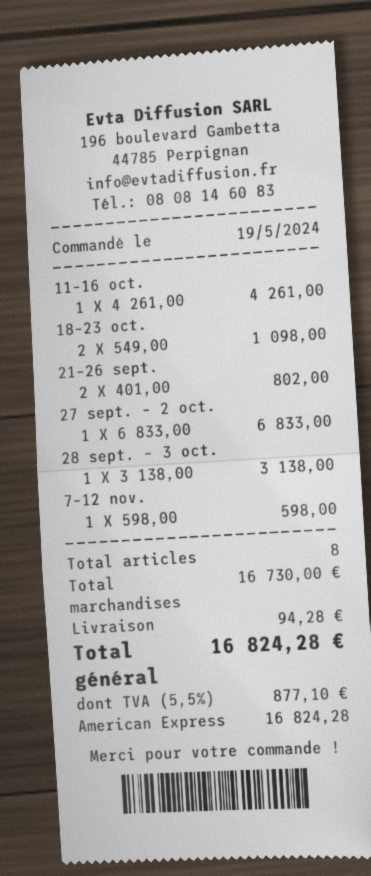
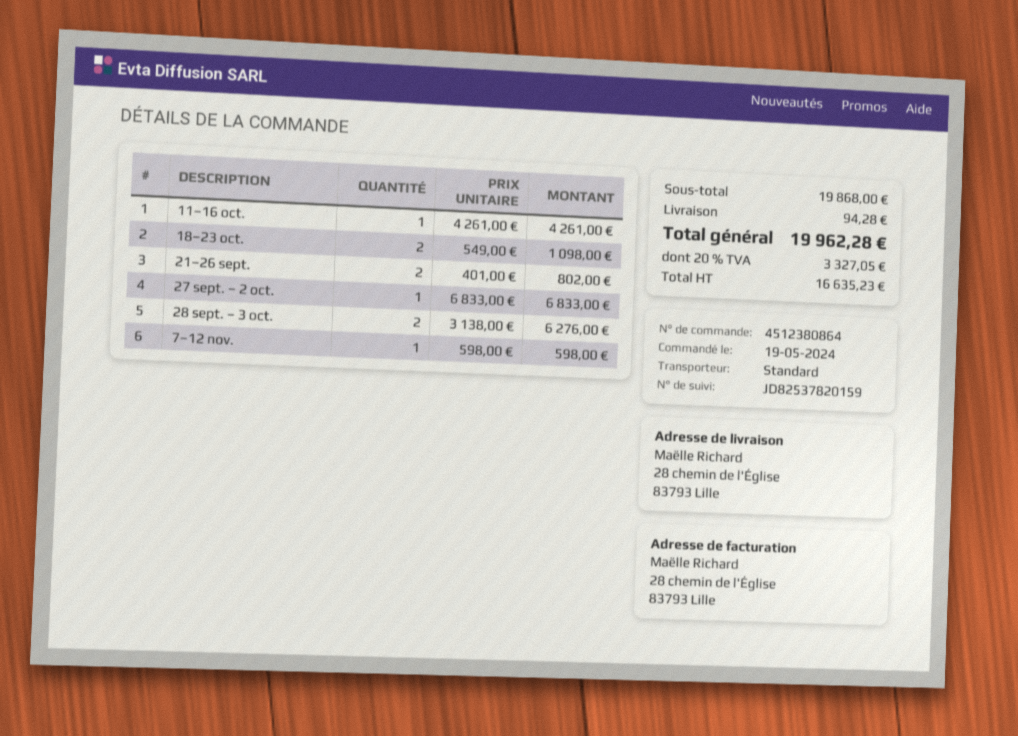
28 sept. – 3 oct.: 1 x 3138.00 = 3138.00 -> 2 x 3138.00 = 6276.00
subtotal: 16730.00 -> 19868.00
tax: 5.5% = 877.10 -> 20% = 3327.05
total: 16824.28 -> 19962.28

